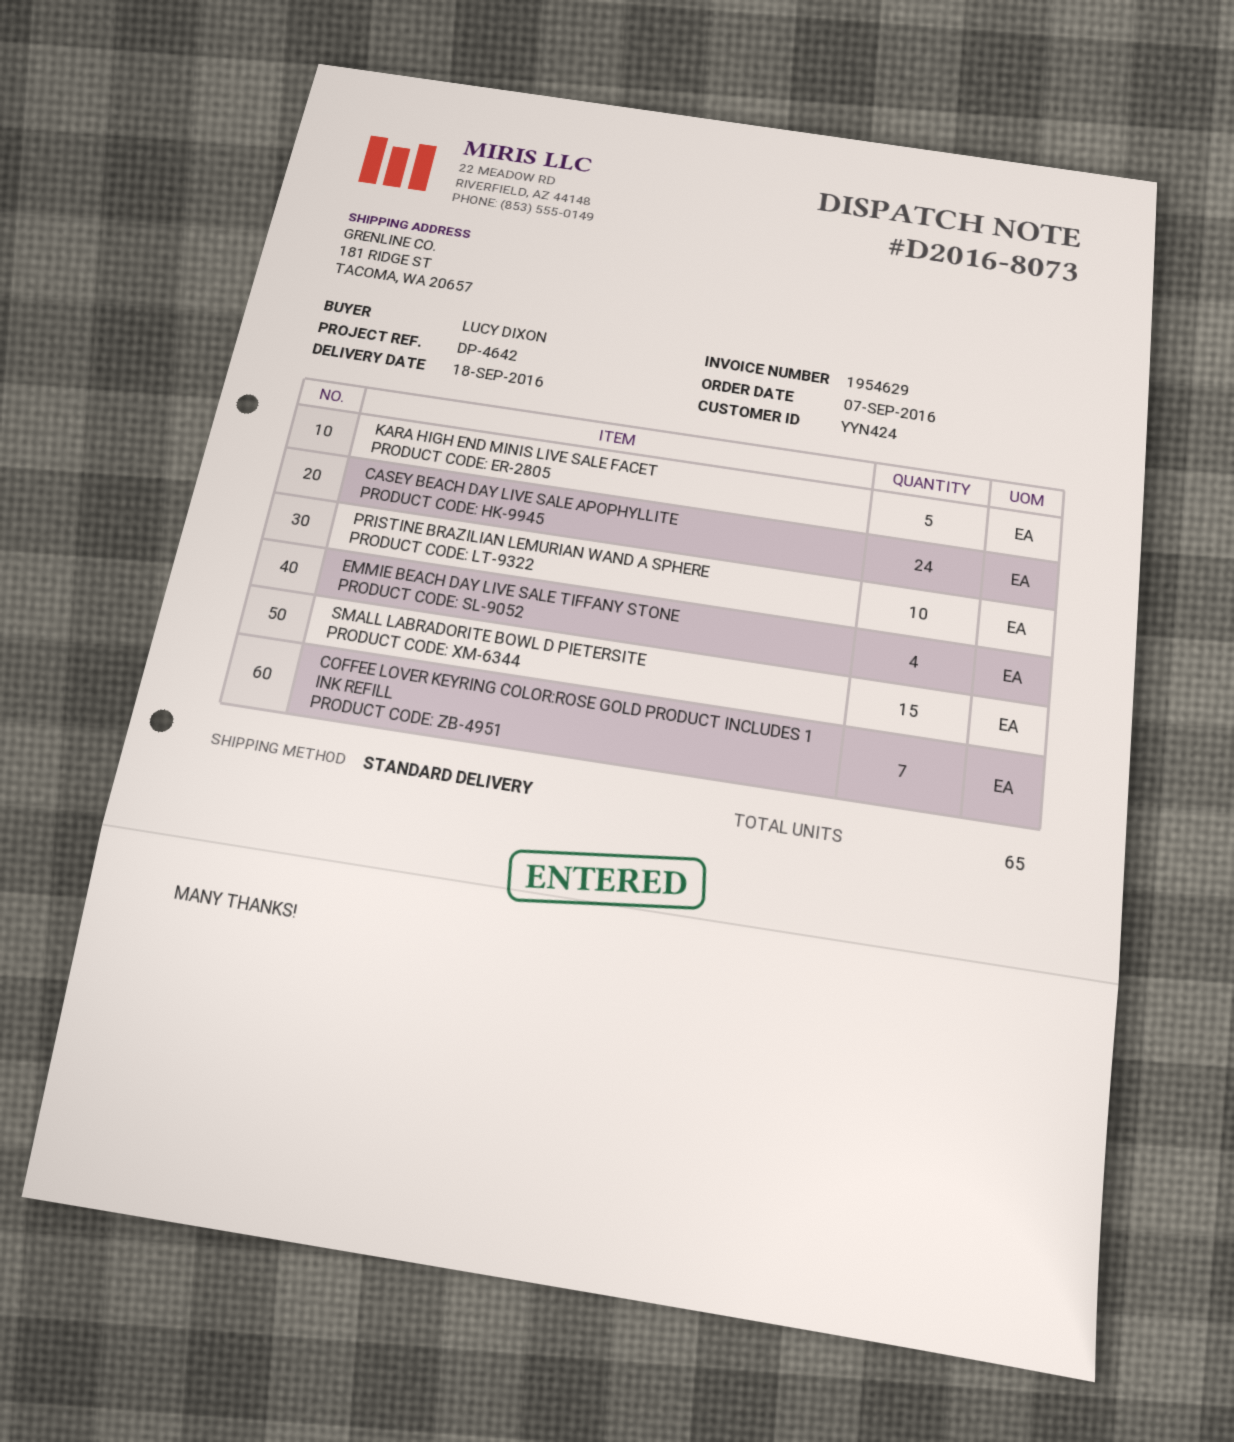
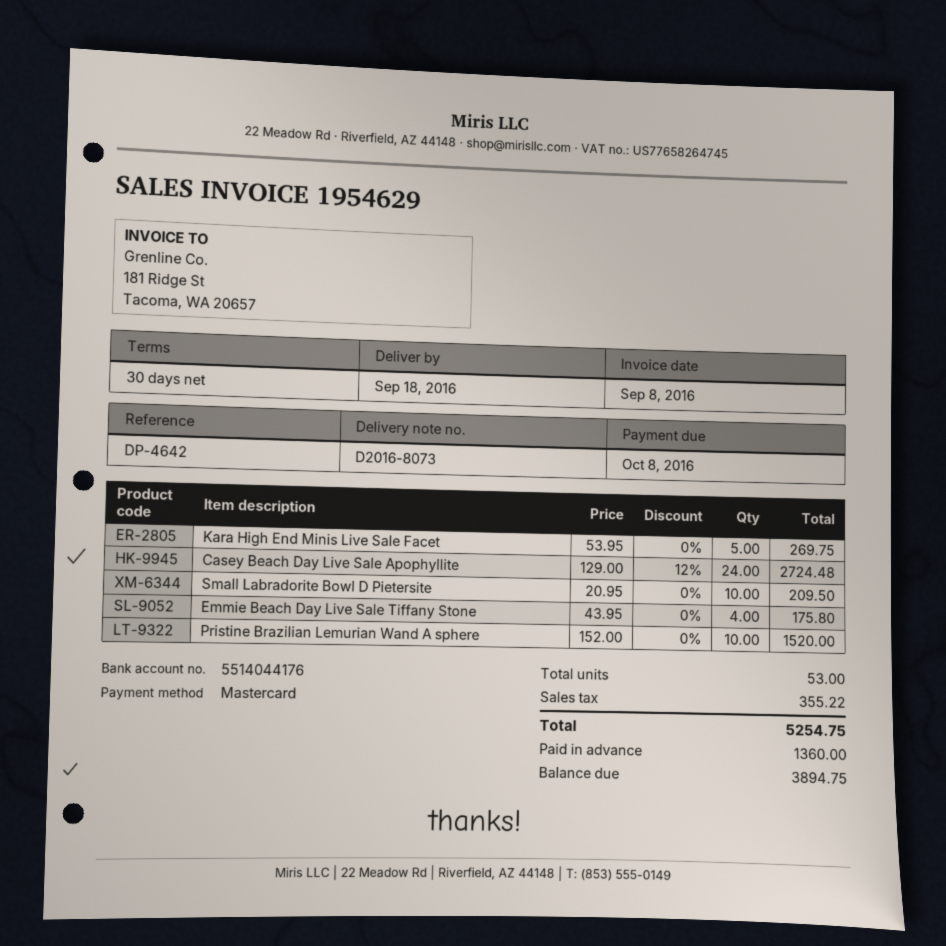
SMALL LABRADORITE BOWL D PIETERSITE: 15 -> 10
COFFEE LOVER KEYRING COLOR:ROSE GOLD PRODUCT INCLUDES 1 INK REFILL: 7 -> none
total quantity: 65 -> 53

